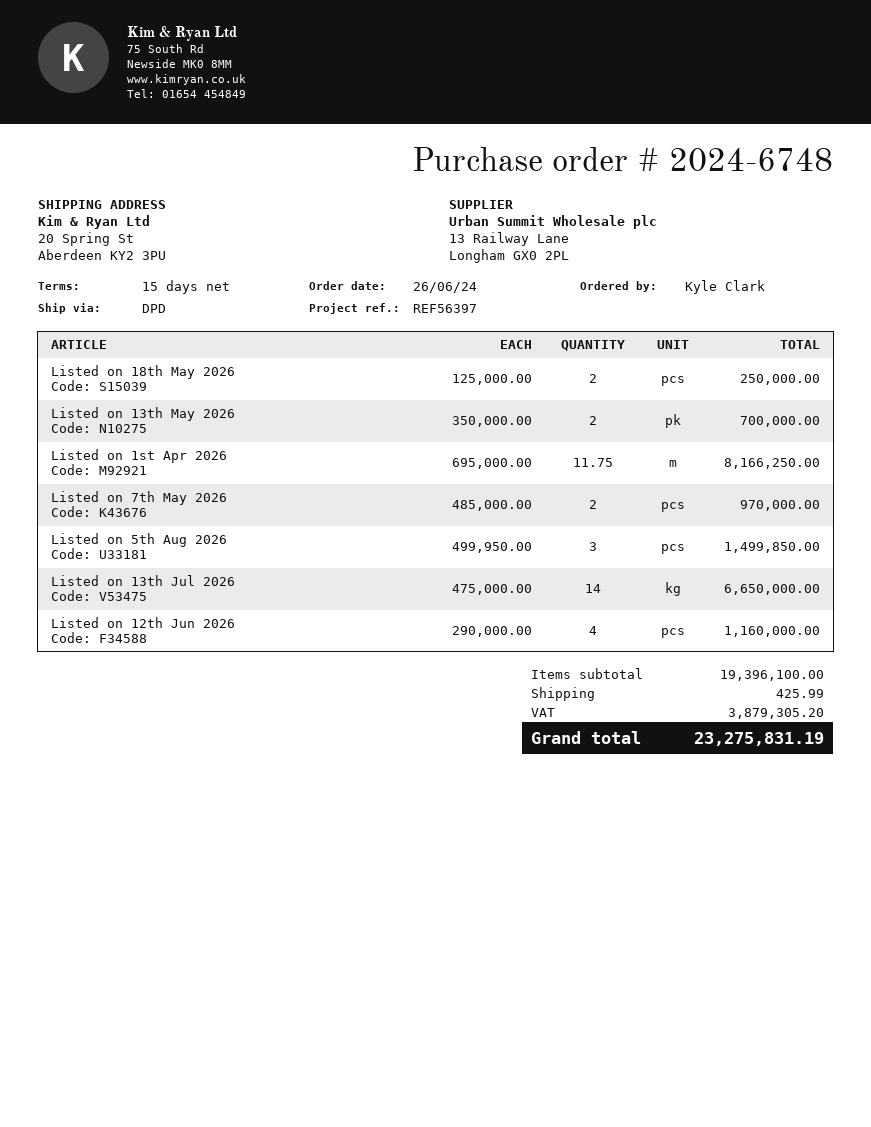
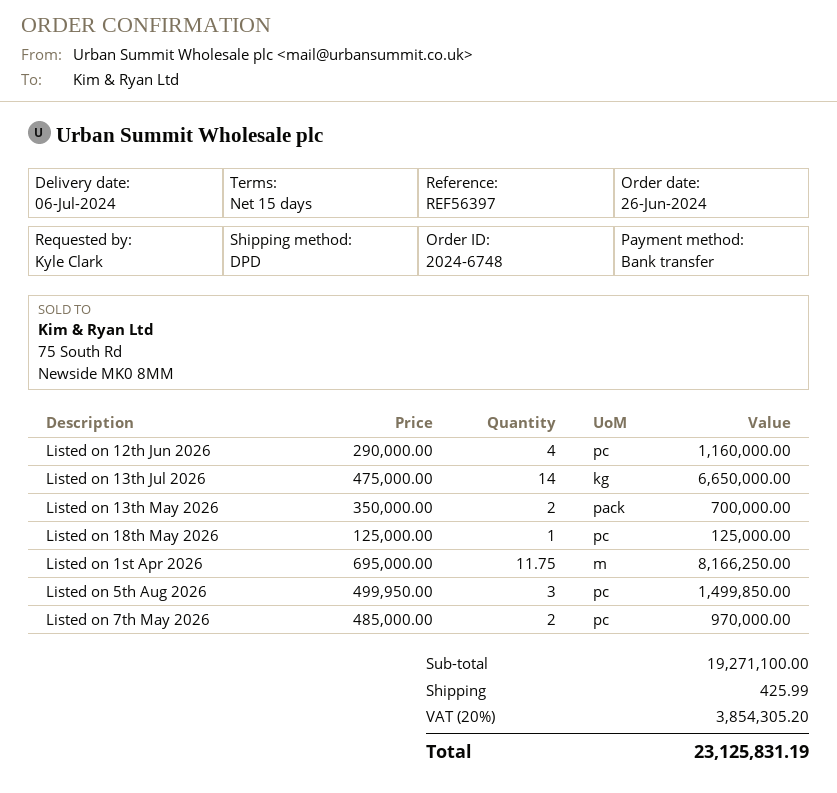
Listed on 18th May 2026: 2 x 125000.00 = 250000.00 -> 1 x 125000.00 = 125000.00
subtotal: 19396100.00 -> 19271100.00
tax: 3879305.20 -> 3854305.20
total: 23275831.19 -> 23125831.19

